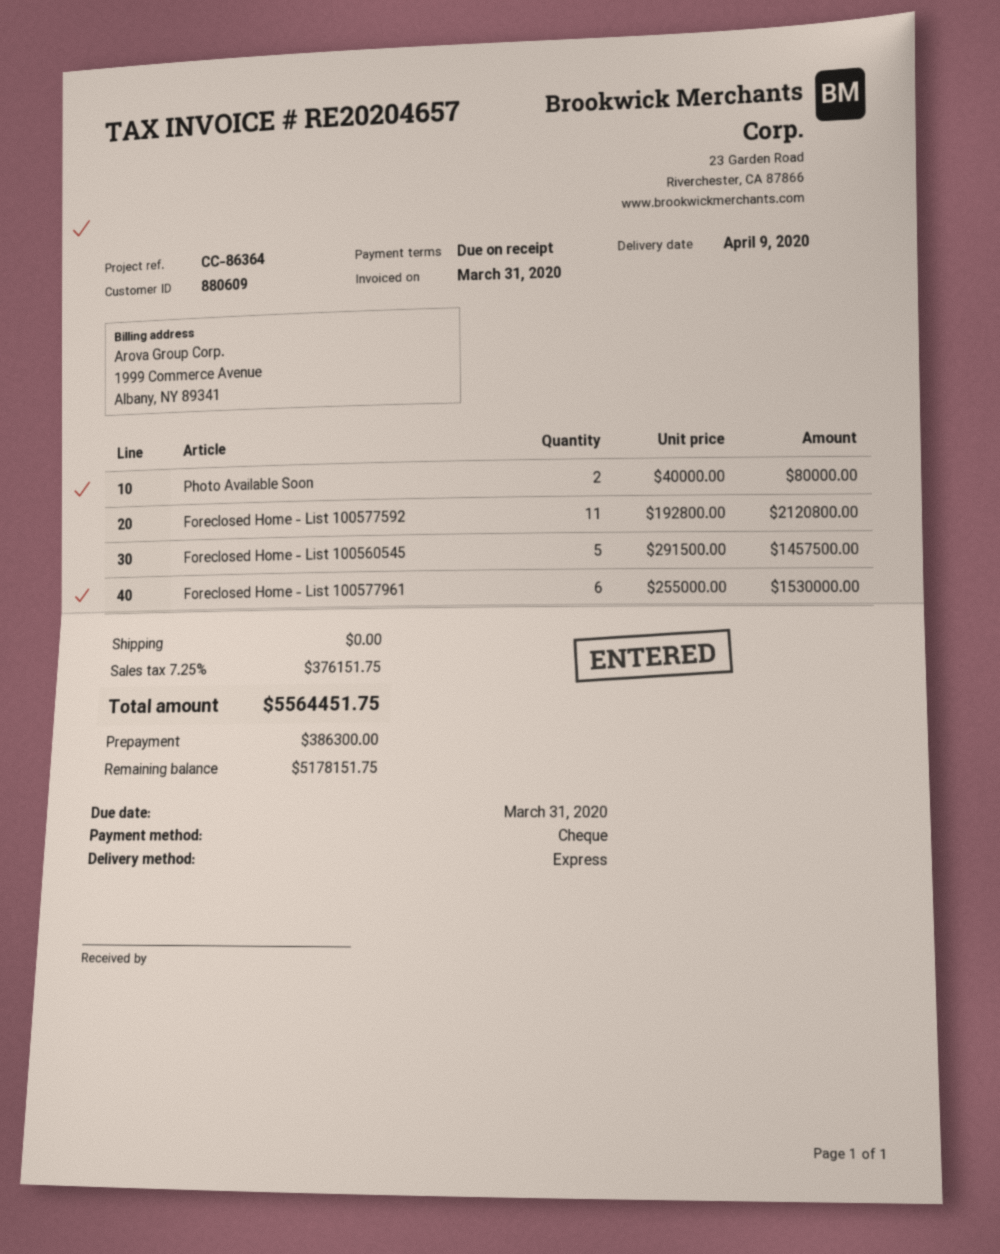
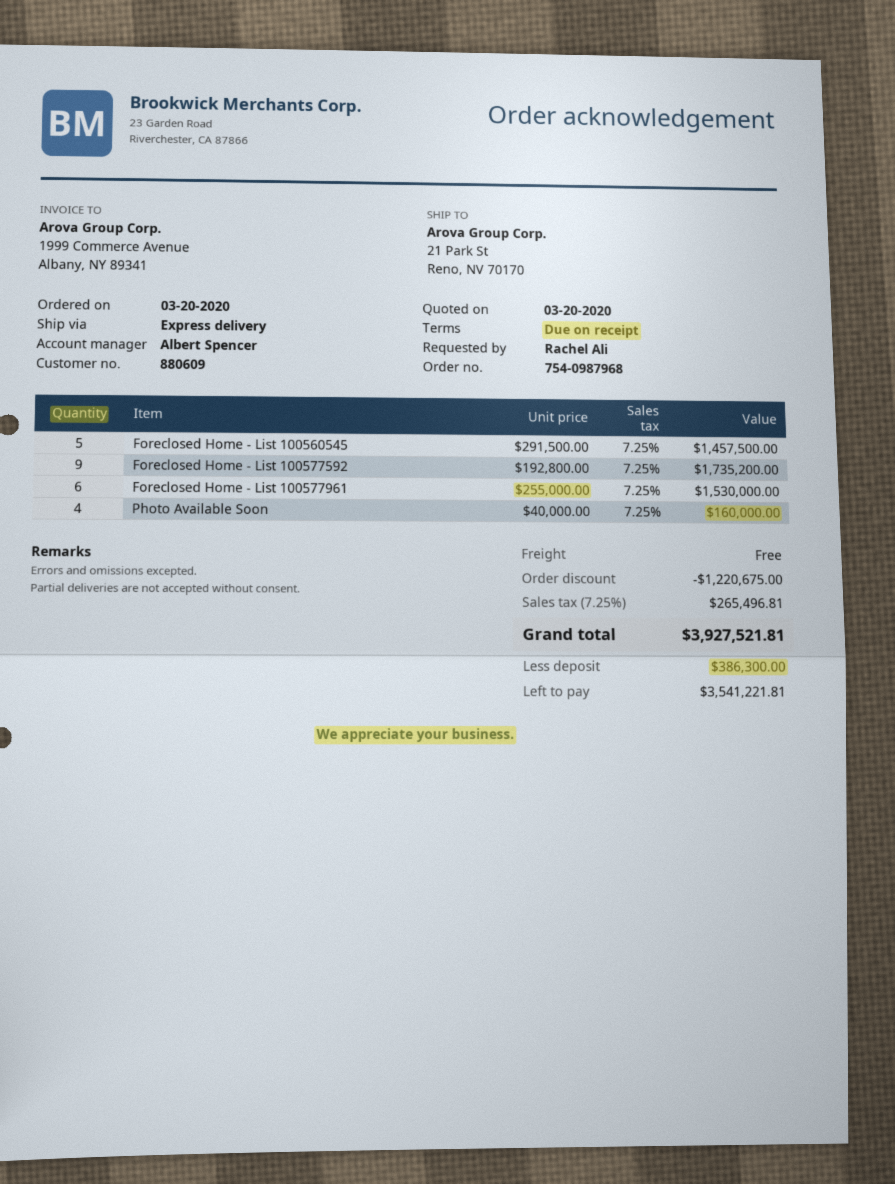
Photo Available Soon: 2 x 40000.00 = 80000.00 -> 4 x 40000.00 = 160000.00
Foreclosed Home - List 100577592: 11 x 192800.00 = 2120800.00 -> 9 x 192800.00 = 1735200.00
discount: none -> 1220675.00
tax: 7.25% = 376151.75 -> 7.25% = 265496.81
total: 5564451.75 -> 3927521.81
balance: 5178151.75 -> 3541221.81

